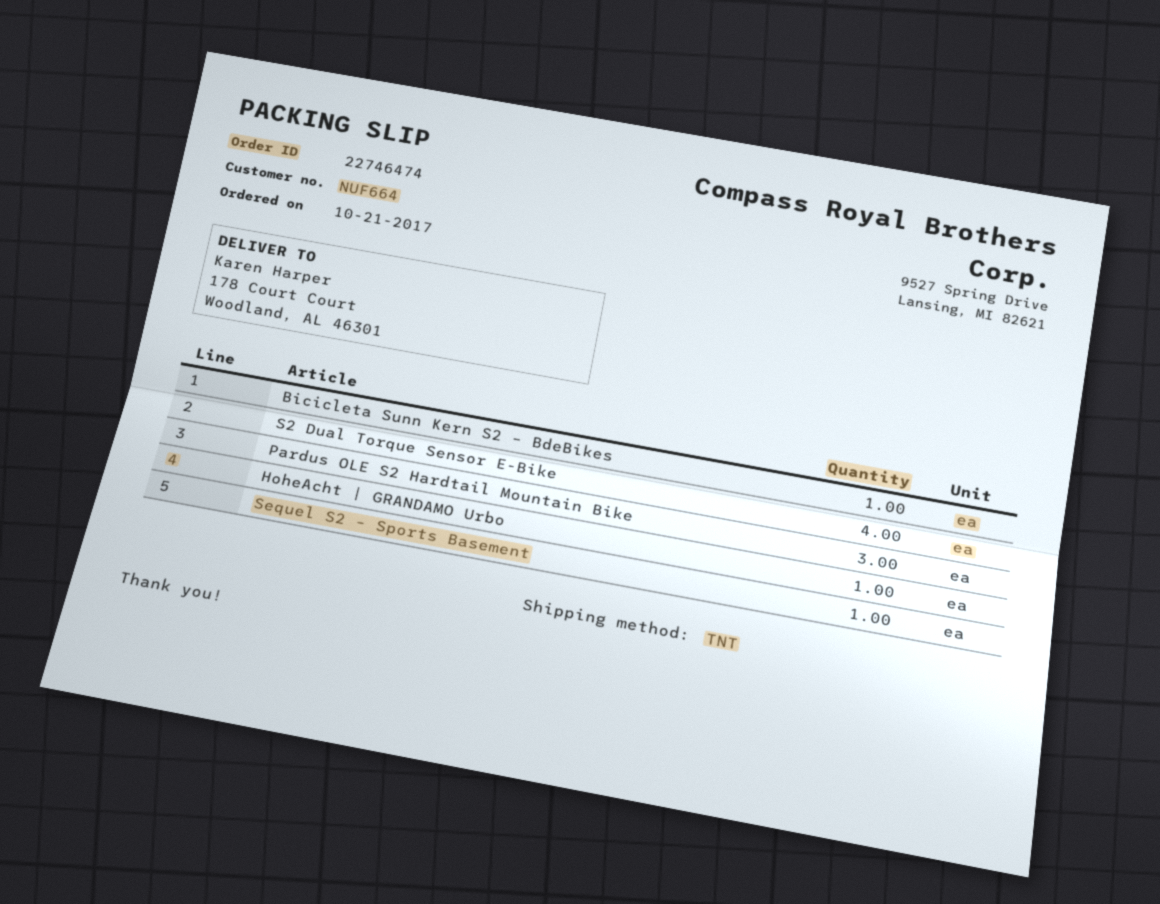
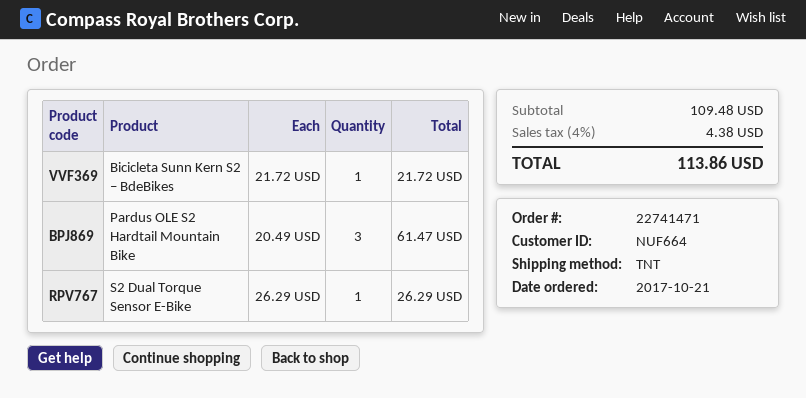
order number: 22746474 -> 22741471
S2 Dual Torque Sensor E-Bike: 4 -> 1
HoheAcht | GRANDAMO Urbo: 1 -> none
Sequel S2 – Sports Basement: 1 -> none

